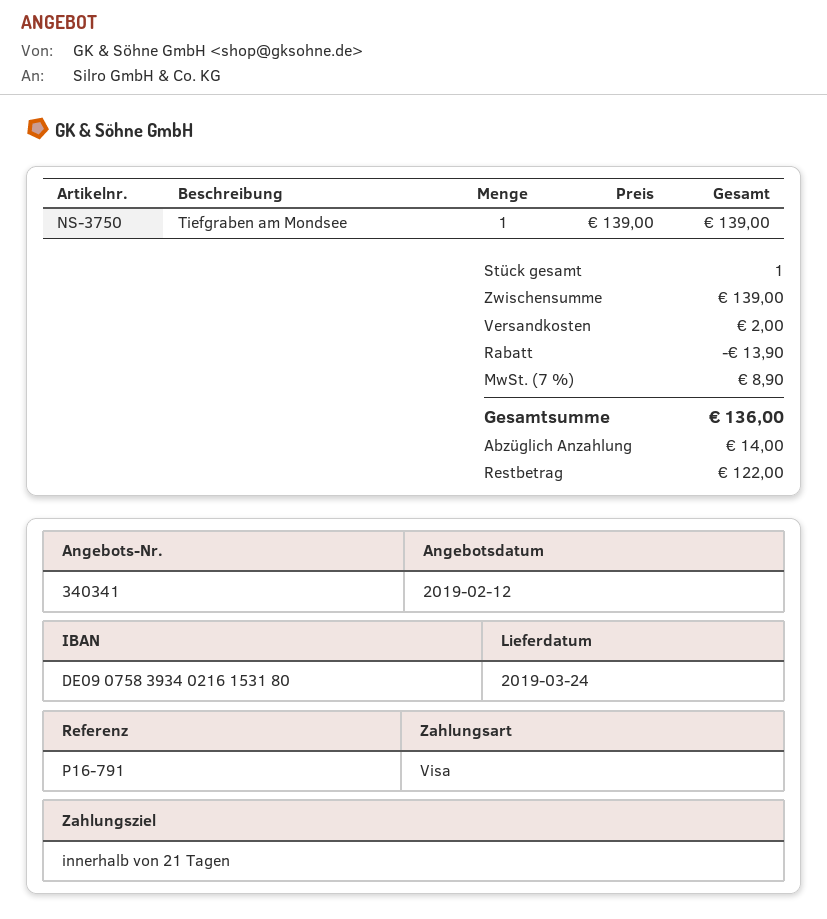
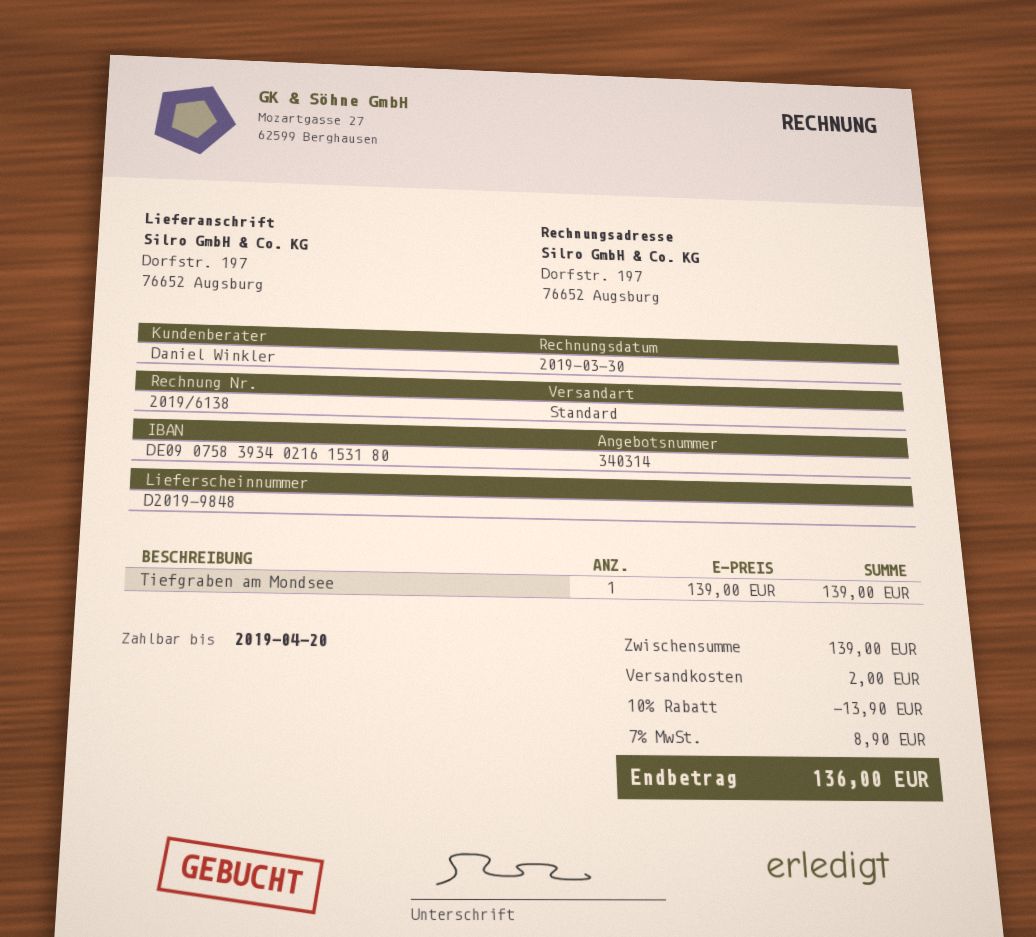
quote number: 340341 -> 340314

